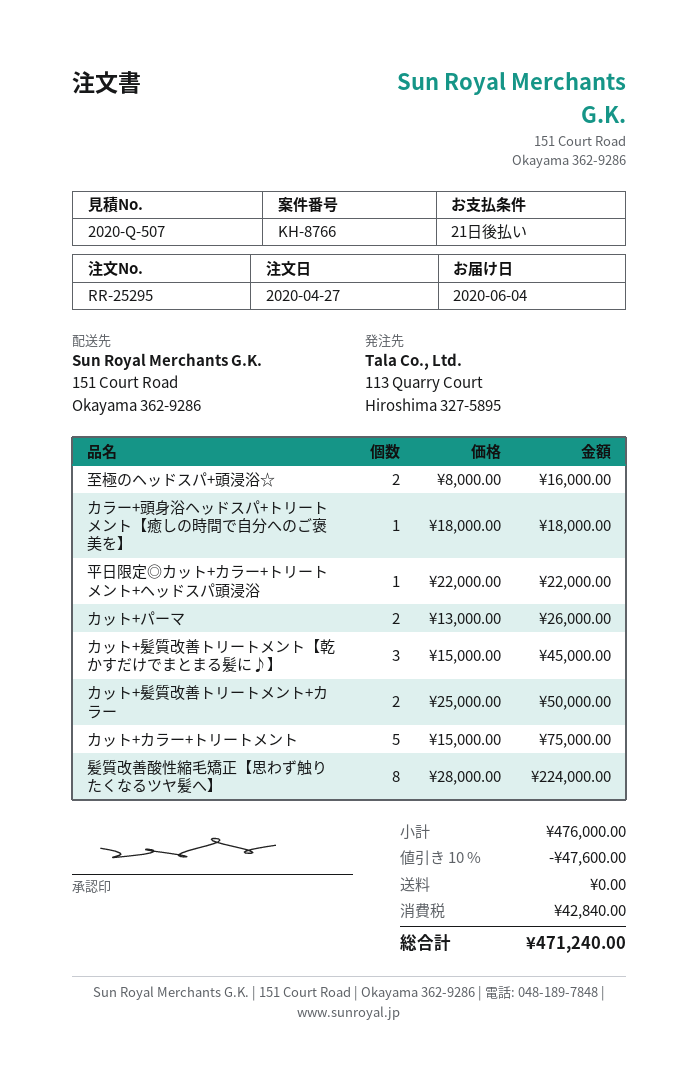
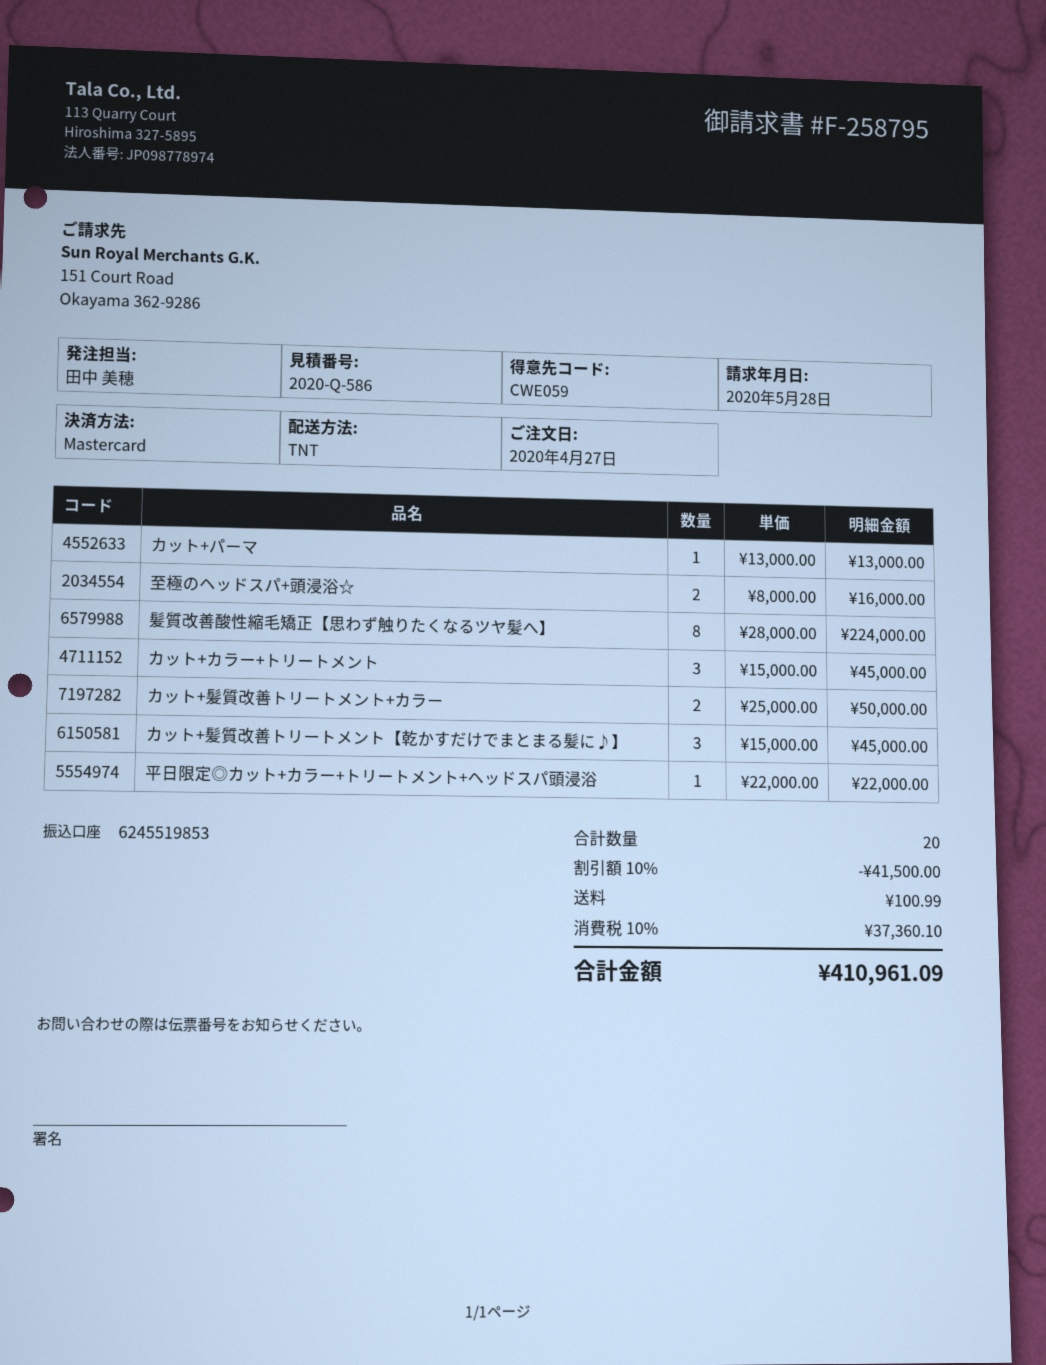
quote number: 2020-Q-507 -> 2020-Q-586
カラー+頭身浴ヘッドスパ+トリートメント【癒しの時間で自分へのご褒美を】: 1 x 18000.00 = 18000.00 -> none
カット+パーマ: 2 x 13000.00 = 26000.00 -> 1 x 13000.00 = 13000.00
カット+カラー+トリートメント: 5 x 15000.00 = 75000.00 -> 3 x 15000.00 = 45000.00
discount: 10% = 47600.00 -> 10% = 41500.00
shipping: 0.00 -> 100.99
tax: 42840.00 -> 37360.10
total: 471240.00 -> 410961.09

